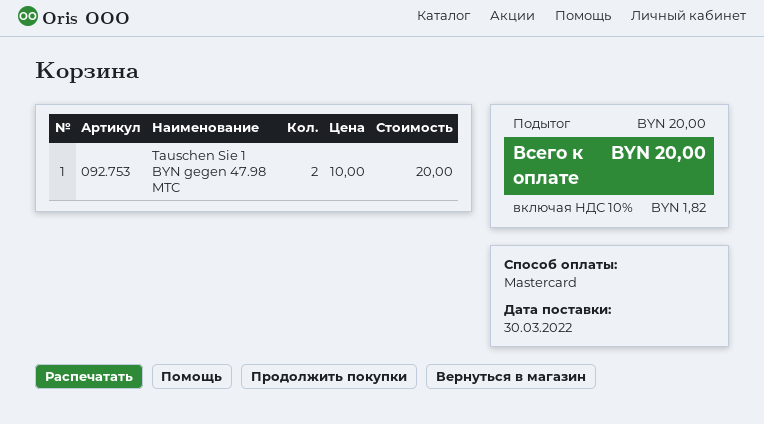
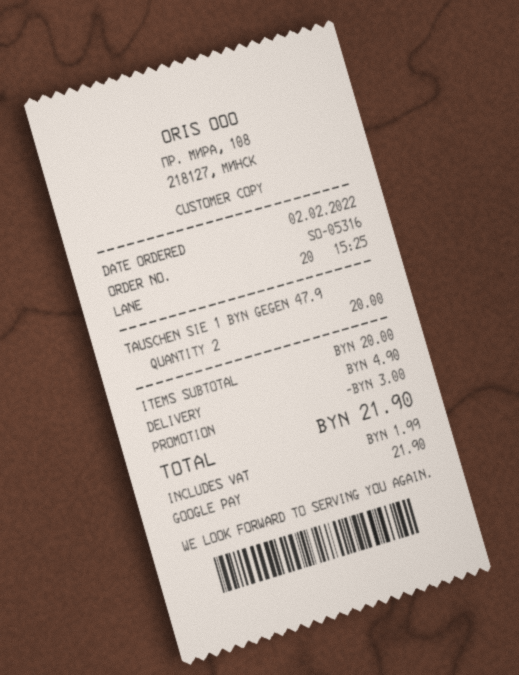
payment method: Mastercard -> Google Pay
discount: none -> 3.00
shipping: none -> 4.90
tax: 1.82 -> 1.99
total: 20.00 -> 21.90

